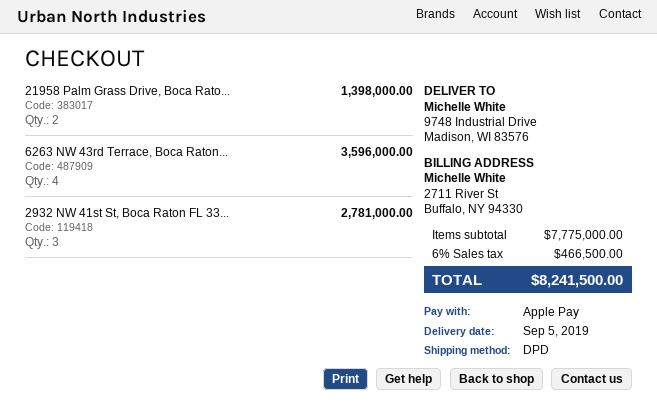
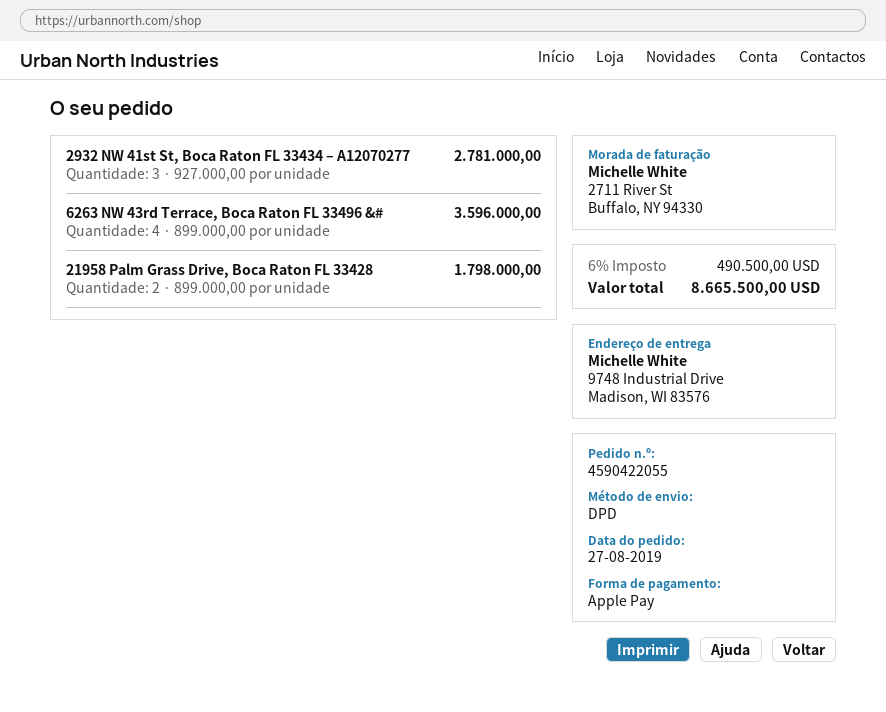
21958 Palm Grass Drive, Boca Rato...: 2 for 1398000.00 -> 2 for 1798000.00
tax: 6% = 466500.00 -> 6% = 490500.00
total: 8241500.00 -> 8665500.00

